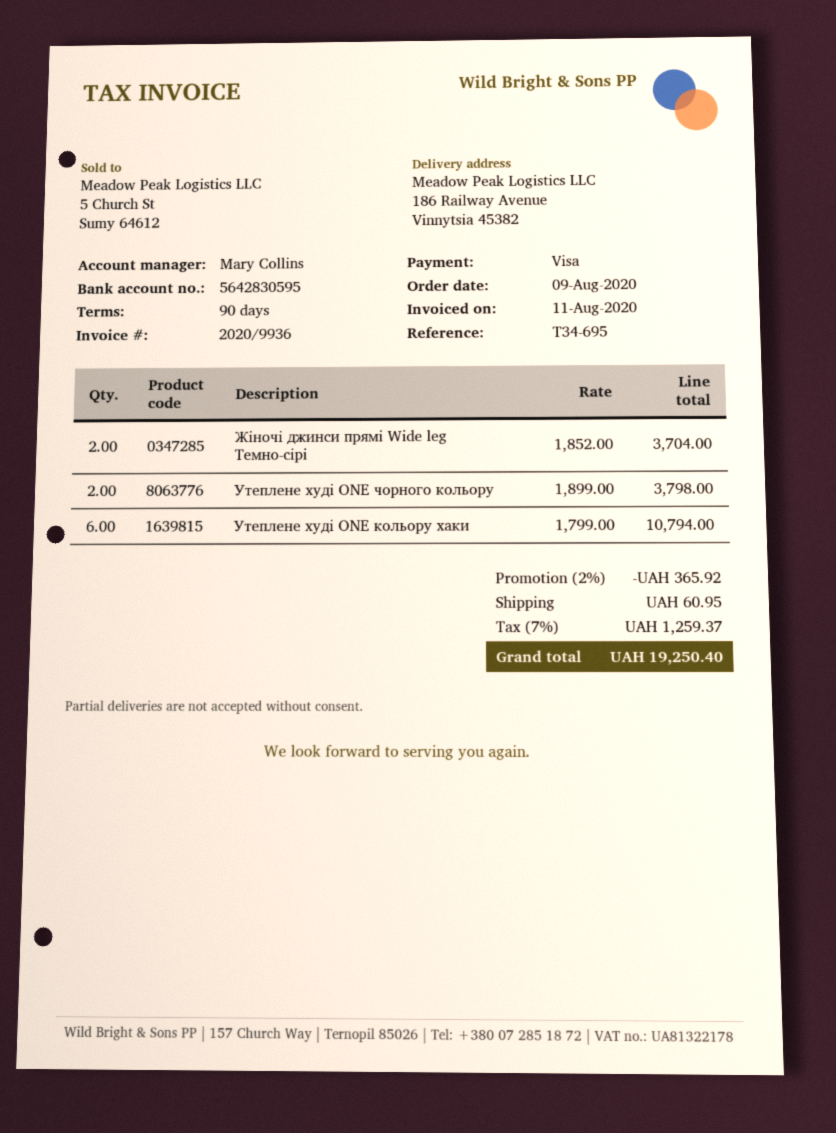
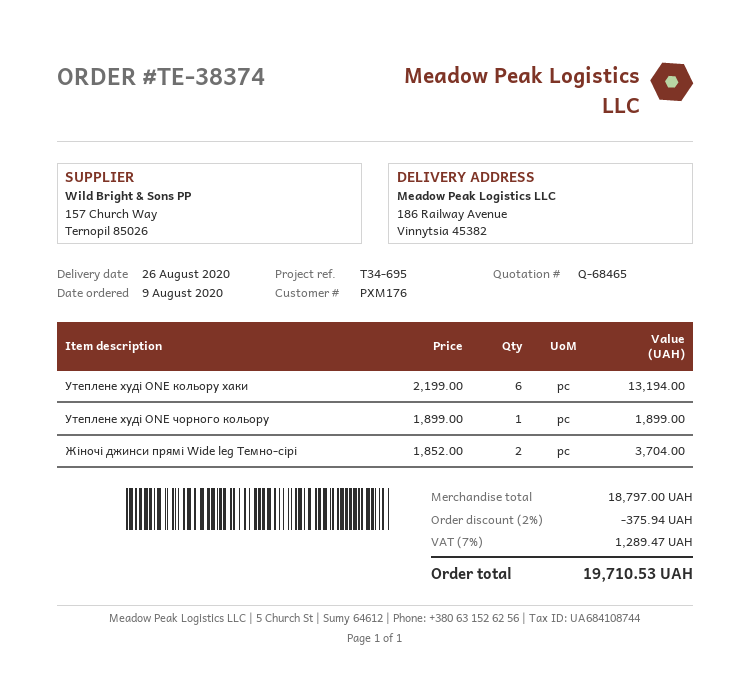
Утеплене худі ONE чорного кольору: 2 x 1899.00 = 3798.00 -> 1 x 1899.00 = 1899.00
Утеплене худі ONE кольору хаки: 6 x 1799.00 = 10794.00 -> 6 x 2199.00 = 13194.00
discount: 2% = 365.92 -> 2% = 375.94
shipping: 60.95 -> none
tax: 7% = 1259.37 -> 7% = 1289.47
total: 19250.40 -> 19710.53

